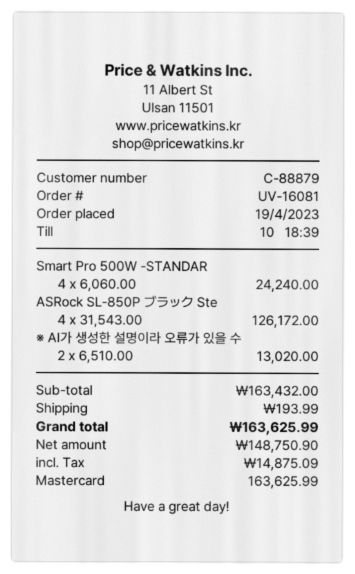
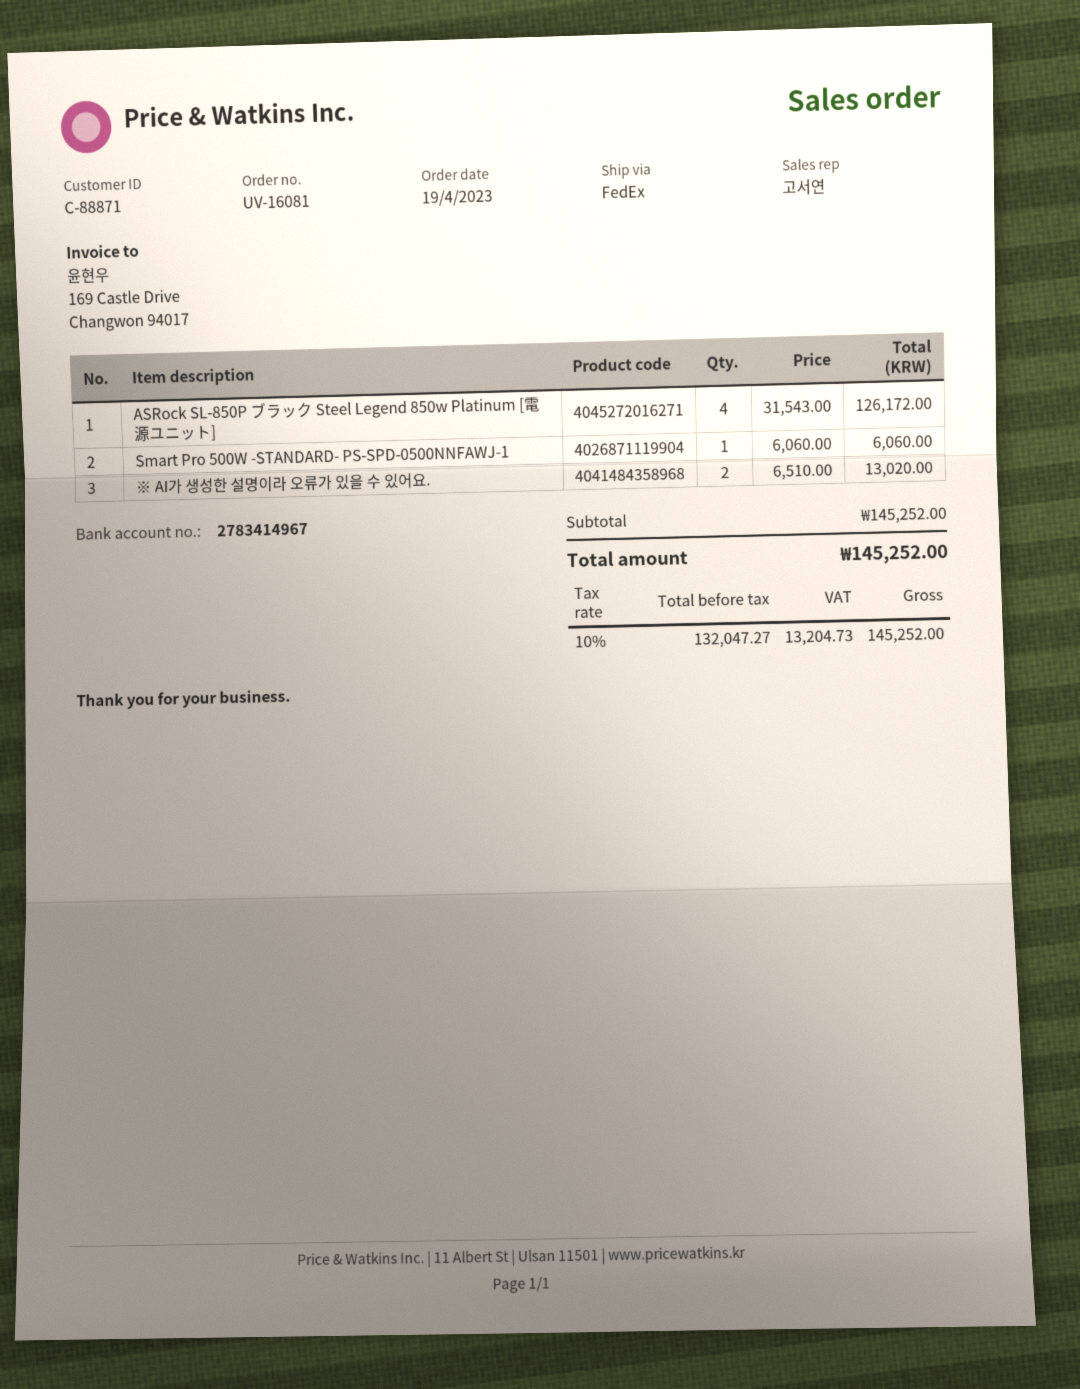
customer number: C-88879 -> C-88871
Smart Pro 500W -STANDAR: 4 x 6060.00 = 24240.00 -> 1 x 6060.00 = 6060.00
subtotal: 163432.00 -> 145252.00
shipping: 193.99 -> none
net: 148750.90 -> 132047.27
tax: 14875.09 -> 13204.73
total: 163625.99 -> 145252.00

